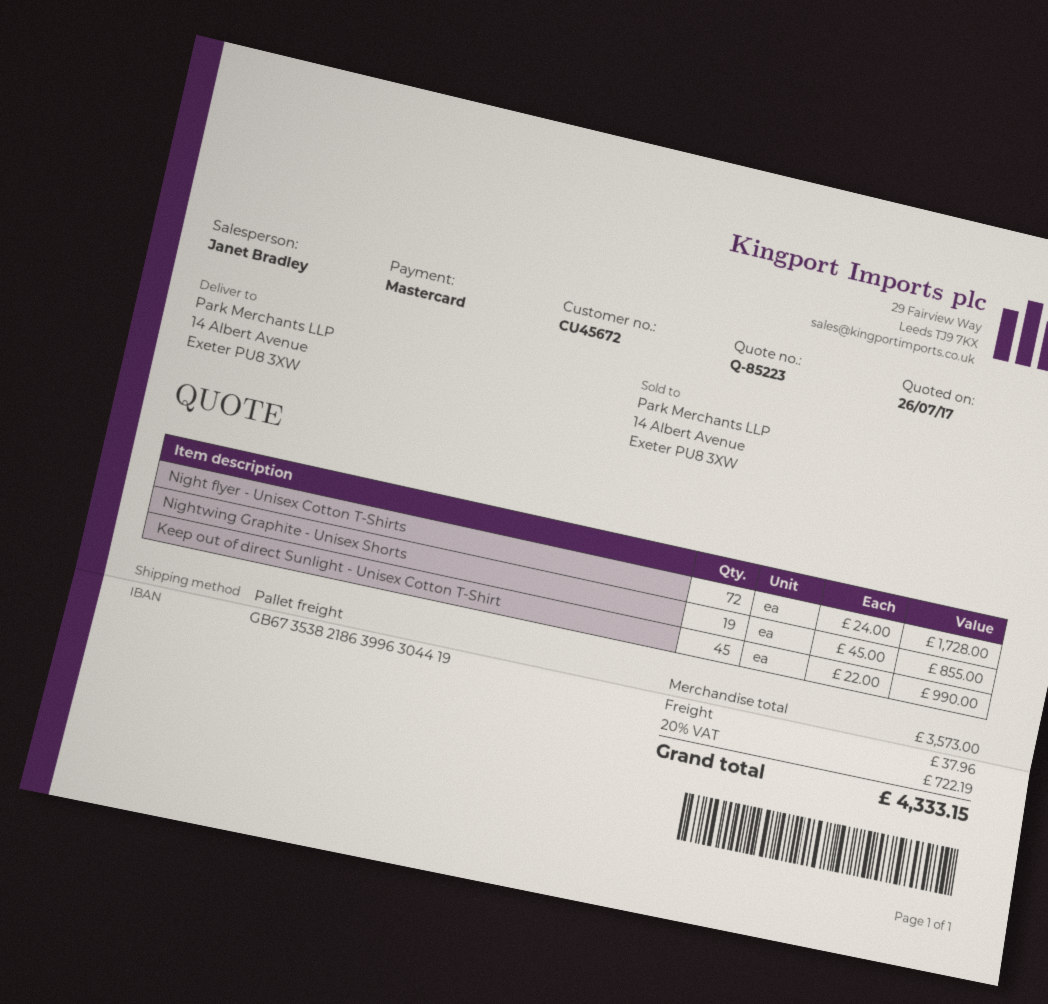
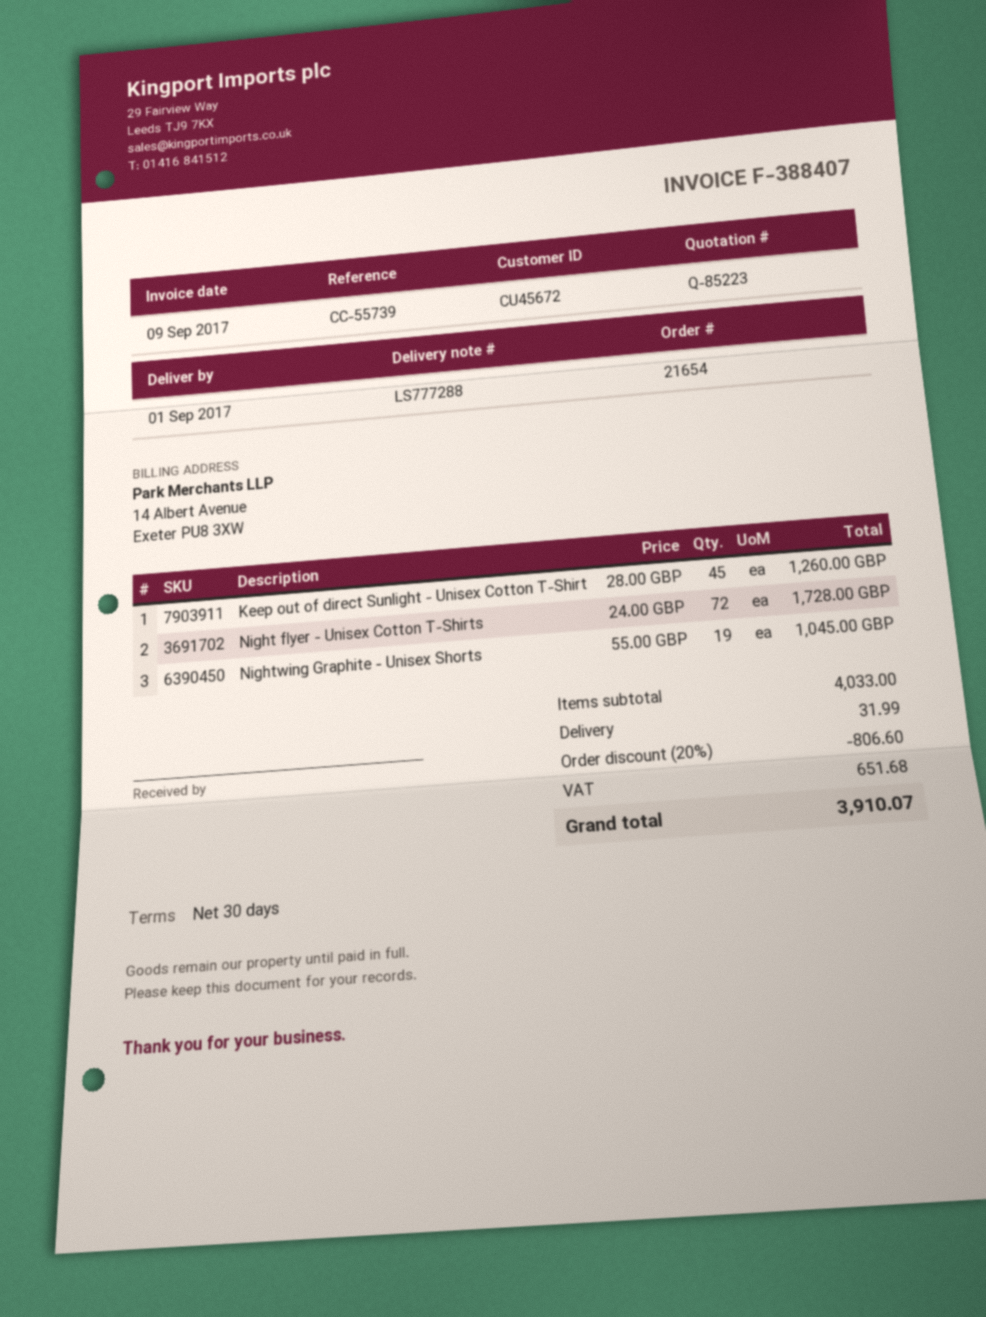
Nightwing Graphite - Unisex Shorts: 19 x 45.00 = 855.00 -> 19 x 55.00 = 1045.00
Keep out of direct Sunlight - Unisex Cotton T-Shirt: 45 x 22.00 = 990.00 -> 45 x 28.00 = 1260.00
subtotal: 3573.00 -> 4033.00
discount: none -> 20% = 806.60
shipping: 37.96 -> 31.99
tax: 722.19 -> 651.68
total: 4333.15 -> 3910.07

